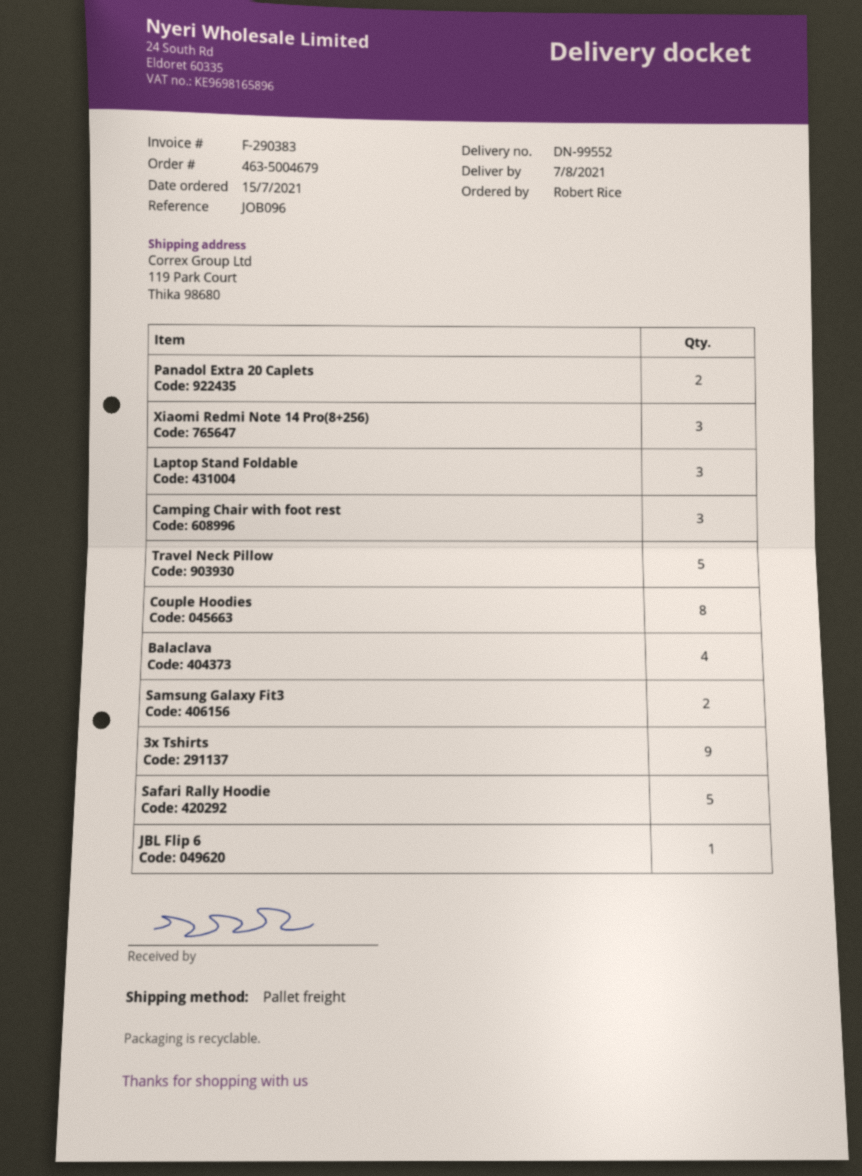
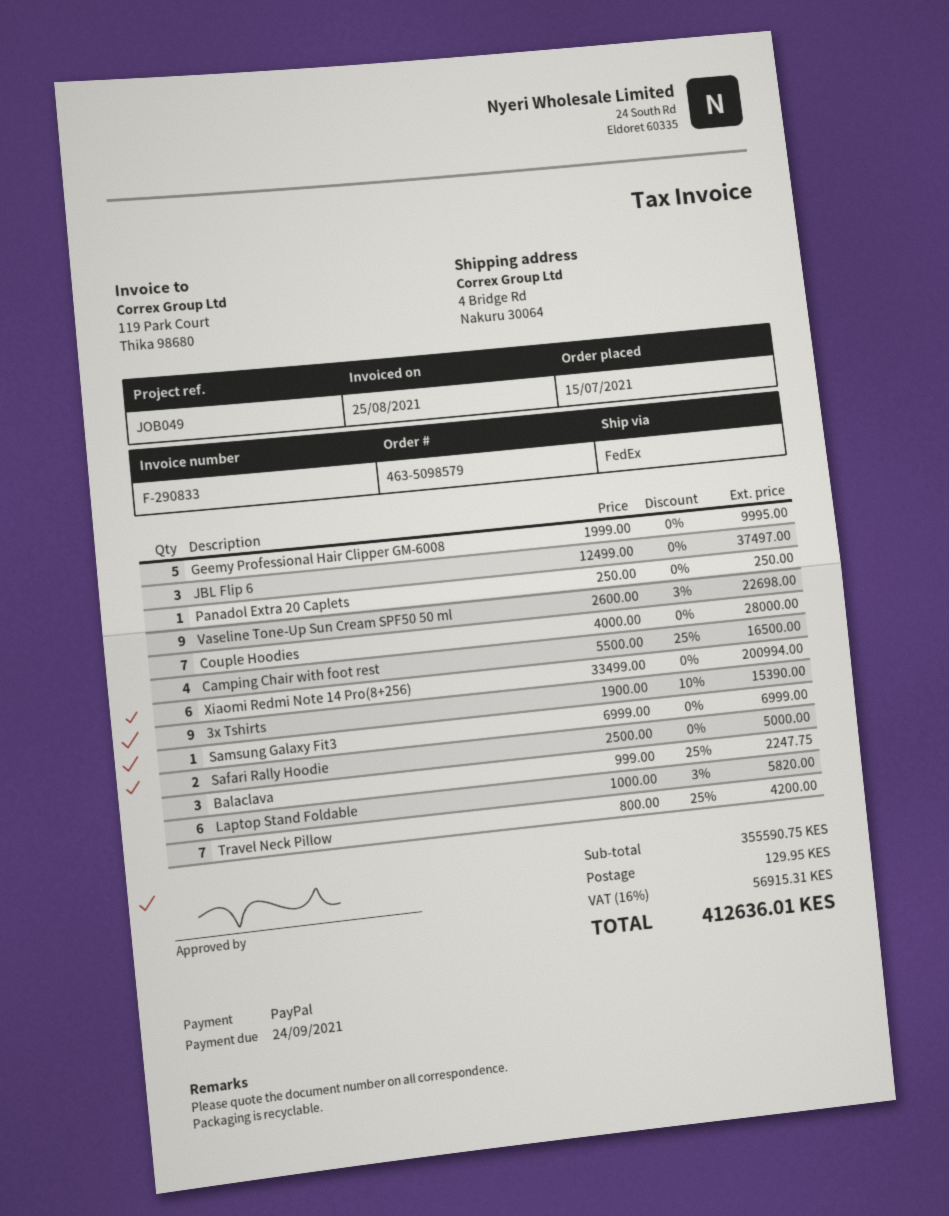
order number: 463-5004679 -> 463-5098579
invoice number: F-290383 -> F-290833
reference: JOB096 -> JOB049
shipping method: pallet freight -> FedEx
ship to: 119 Park Court, Thika 98680 -> 4 Bridge Rd, Nakuru 30064
Panadol Extra 20 Caplets: 2 -> 1
Xiaomi Redmi Note 14 Pro(8+256): 3 -> 6
Laptop Stand Foldable: 3 -> 6
Camping Chair with foot rest: 3 -> 4
Travel Neck Pillow: 5 -> 7
Couple Hoodies: 8 -> 7
Balaclava: 4 -> 3
Samsung Galaxy Fit3: 2 -> 1
Safari Rally Hoodie: 5 -> 2
JBL Flip 6: 1 -> 3
Geemy Professional Hair Clipper GM-6008: none -> 5
Vaseline Tone-Up Sun Cream SPF50 50 ml: none -> 9

